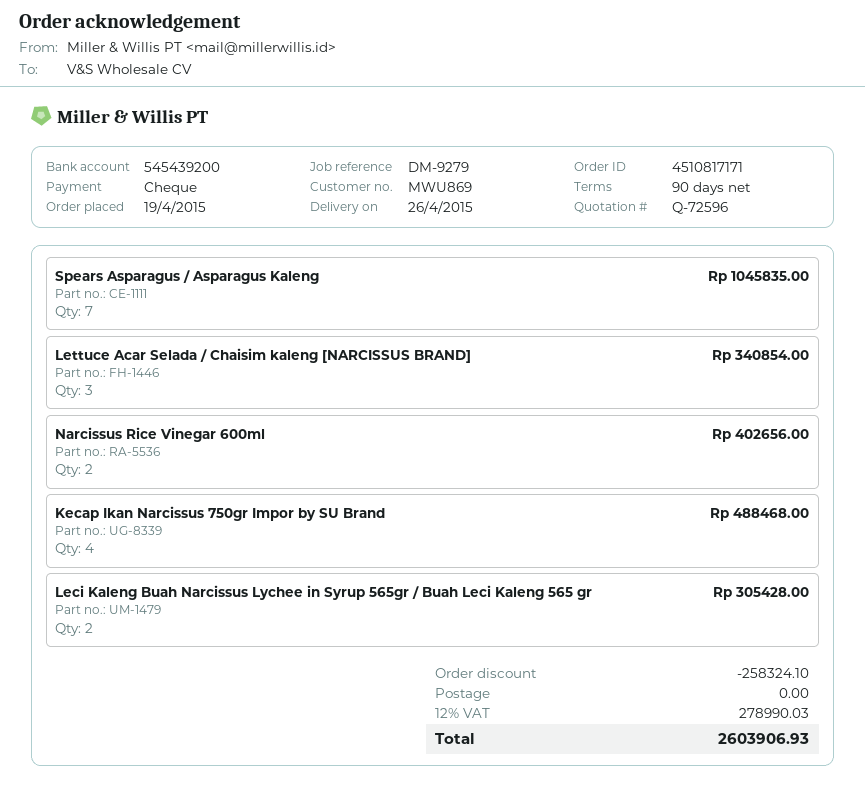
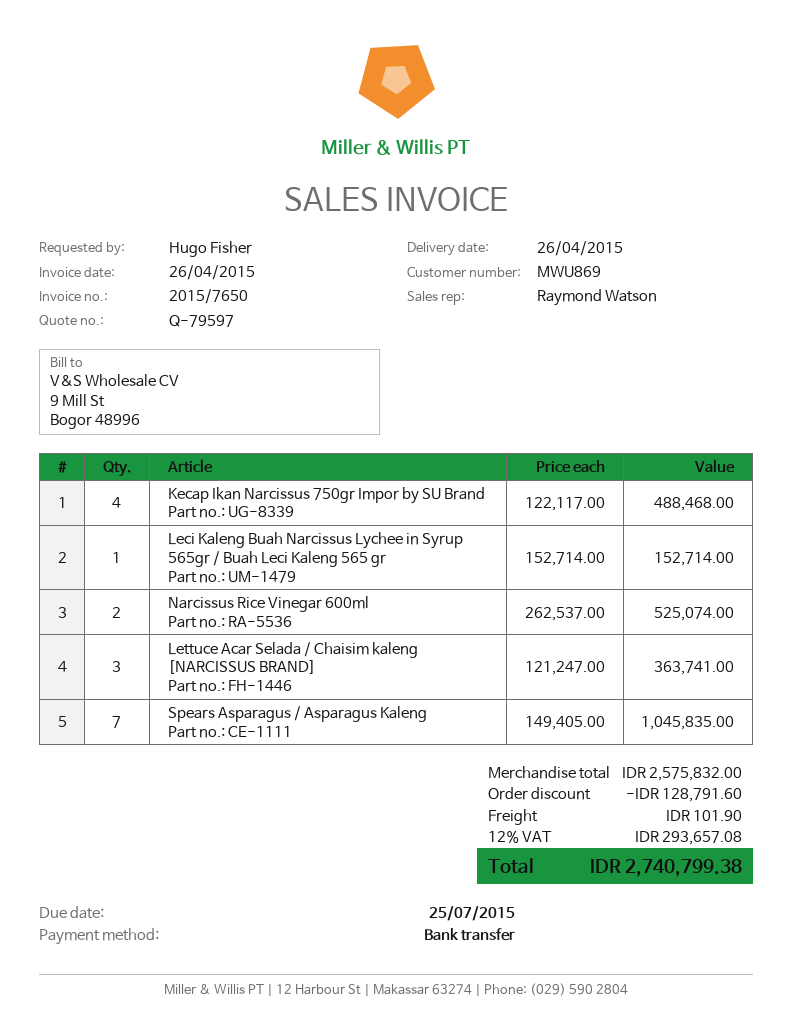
quote number: Q-72596 -> Q-79597
payment method: cheque -> bank transfer
Lettuce Acar Selada / Chaisim kaleng [NARCISSUS BRAND]: 3 for 340854.00 -> 3 for 363741.00
Narcissus Rice Vinegar 600ml: 2 for 402656.00 -> 2 for 525074.00
Leci Kaleng Buah Narcissus Lychee in Syrup 565gr / Buah Leci Kaleng 565 gr: 2 for 305428.00 -> 1 for 152714.00
discount: 258324.10 -> 128791.60
shipping: 0.00 -> 101.90
tax: 12% = 278990.03 -> 12% = 293657.08
total: 2603906.93 -> 2740799.38

